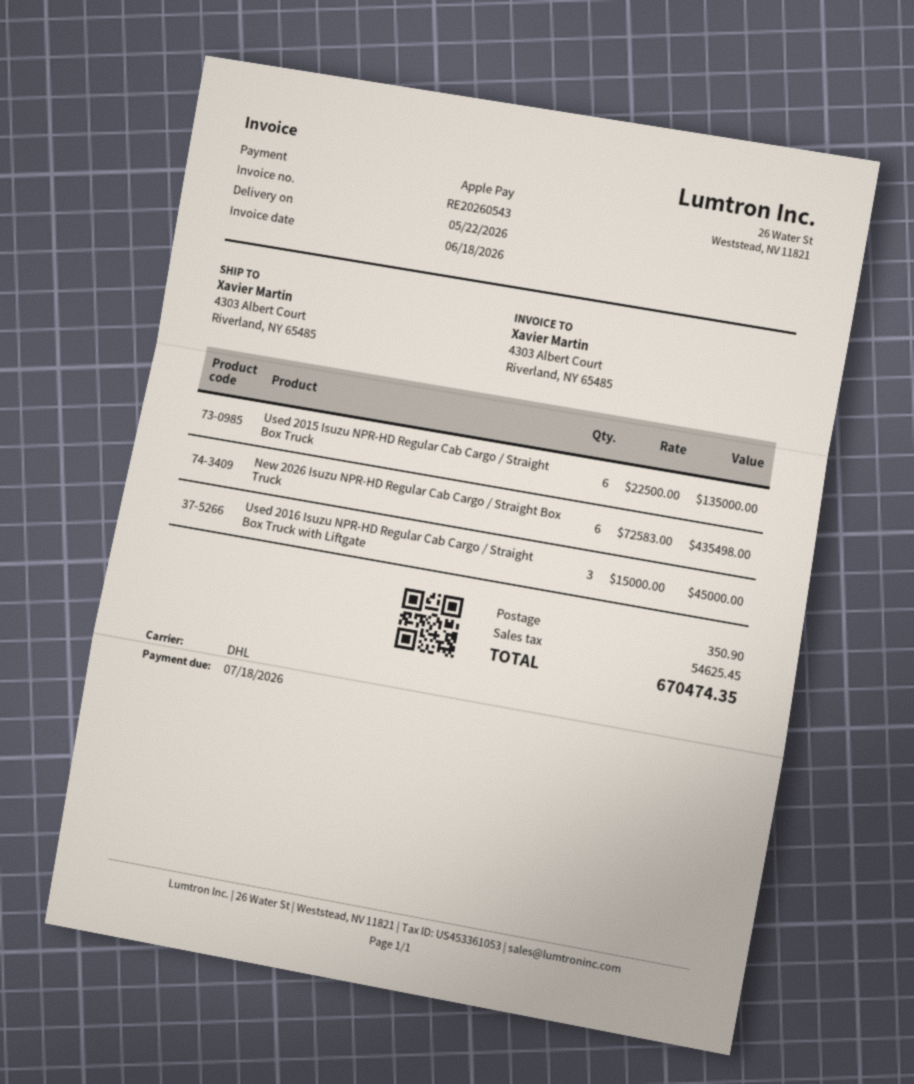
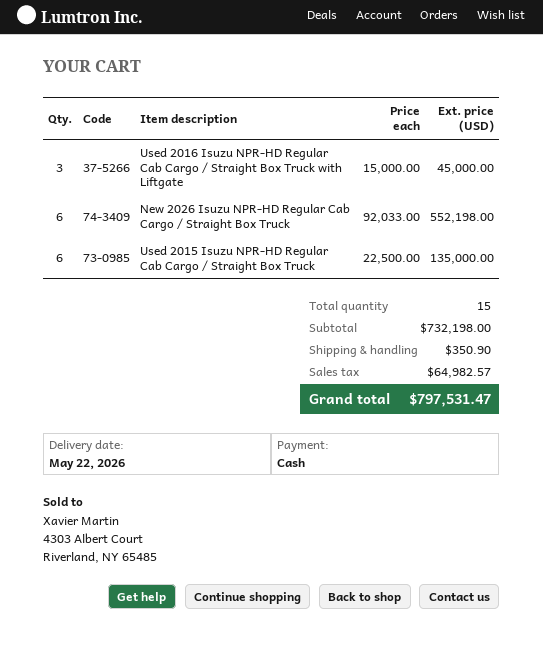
payment method: Apple Pay -> cash
New 2026 Isuzu NPR-HD Regular Cab Cargo / Straight Box Truck: 6 x 72583.00 = 435498.00 -> 6 x 92033.00 = 552198.00
tax: 54625.45 -> 64982.57
total: 670474.35 -> 797531.47

